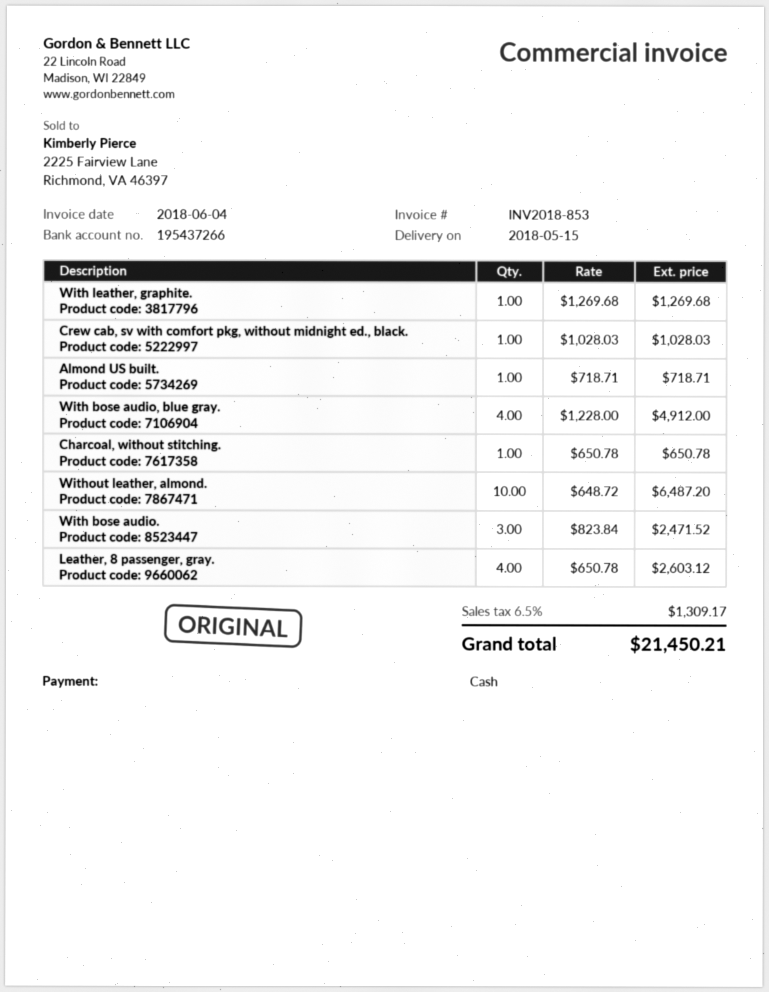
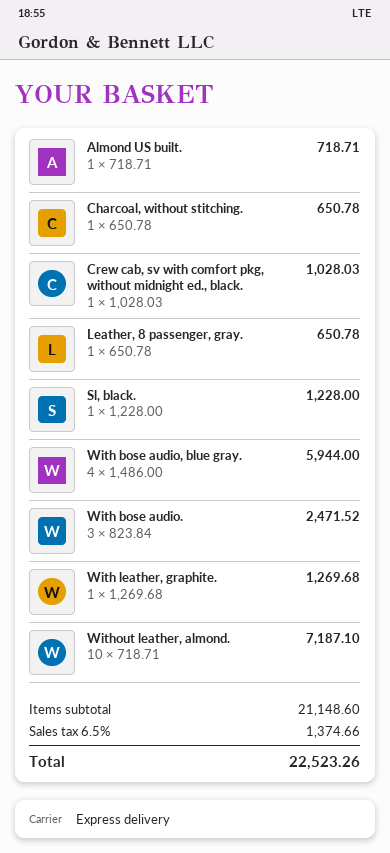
With bose audio, blue gray.: 4 x 1228.00 = 4912.00 -> 4 x 1486.00 = 5944.00
Without leather, almond.: 10 x 648.72 = 6487.20 -> 10 x 718.71 = 7187.10
Leather, 8 passenger, gray.: 4 x 650.78 = 2603.12 -> 1 x 650.78 = 650.78
Sl, black.: none -> 1 x 1228.00 = 1228.00
tax: 6.5% = 1309.17 -> 6.5% = 1374.66
total: 21450.21 -> 22523.26

